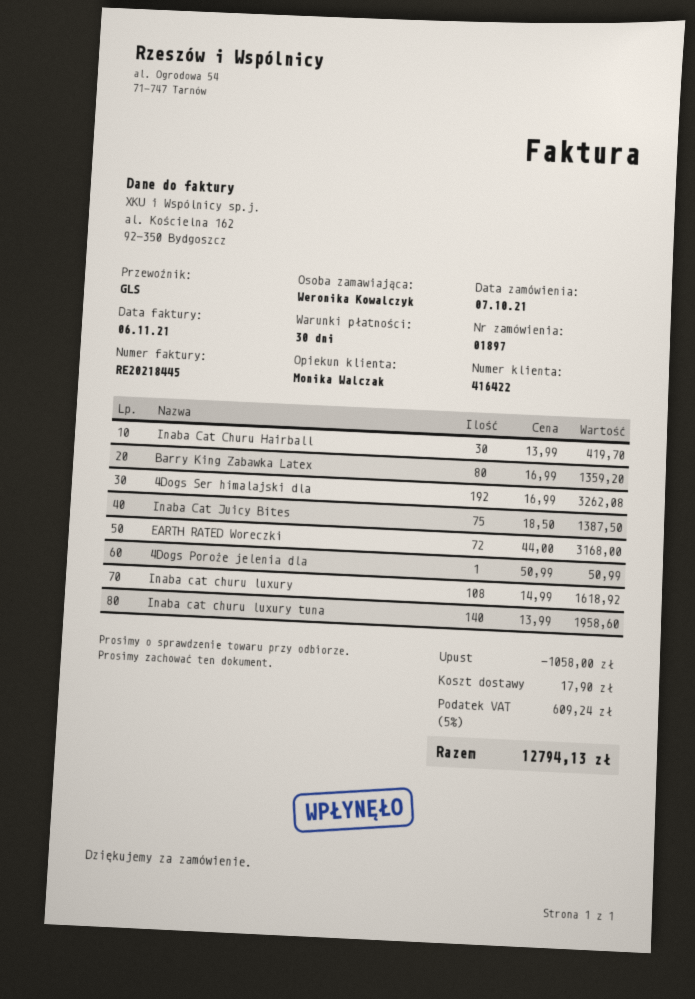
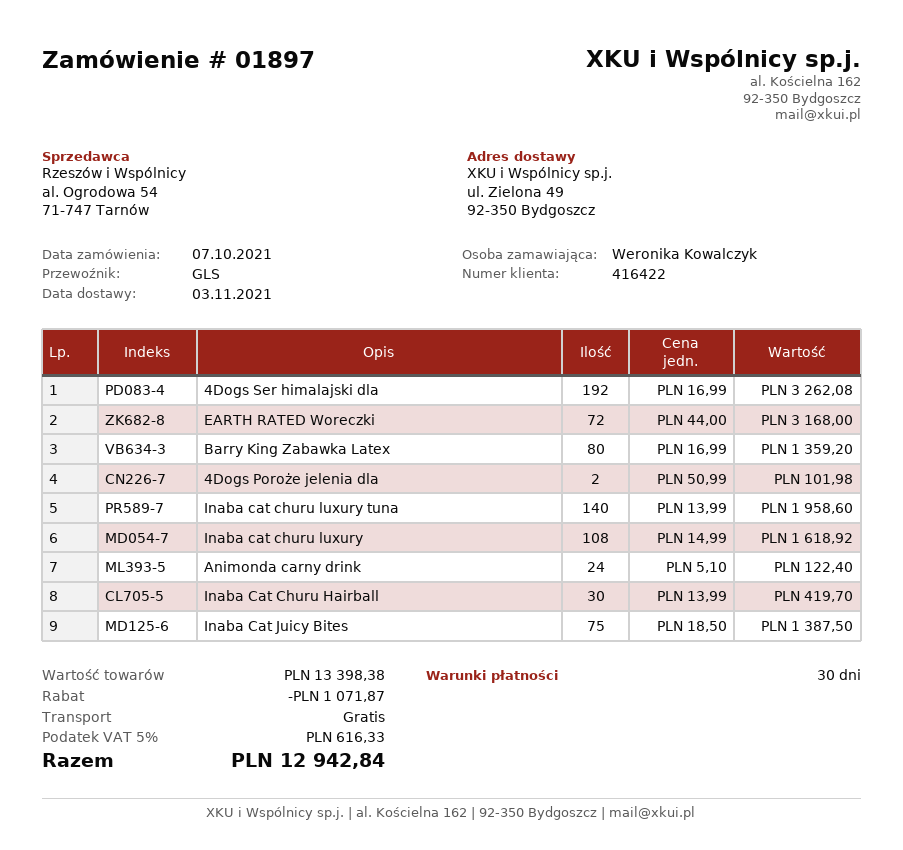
4Dogs Poroże jelenia dla: 1 x 50.99 = 50.99 -> 2 x 50.99 = 101.98
Animonda carny drink: none -> 24 x 5.10 = 122.40
discount: 1058.00 -> 1071.87
shipping: 17.90 -> 0.00
tax: 5% = 609.24 -> 5% = 616.33
total: 12794.13 -> 12942.84

